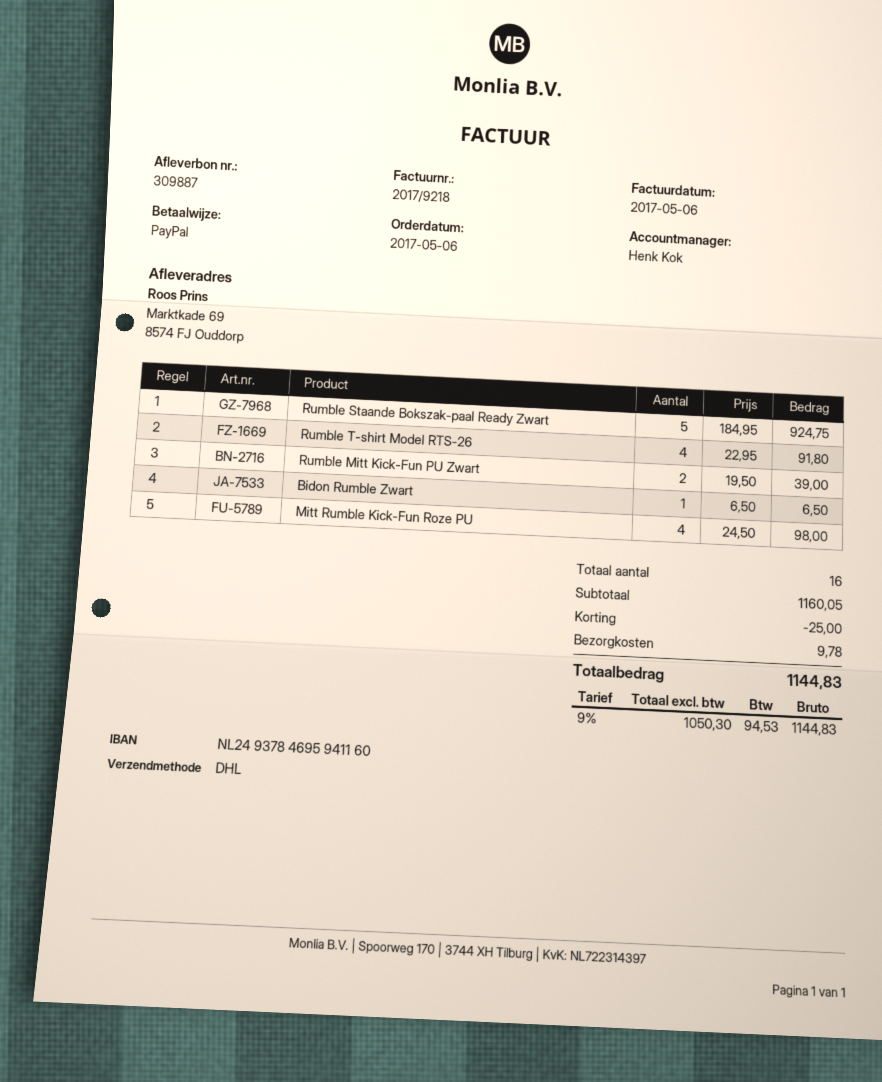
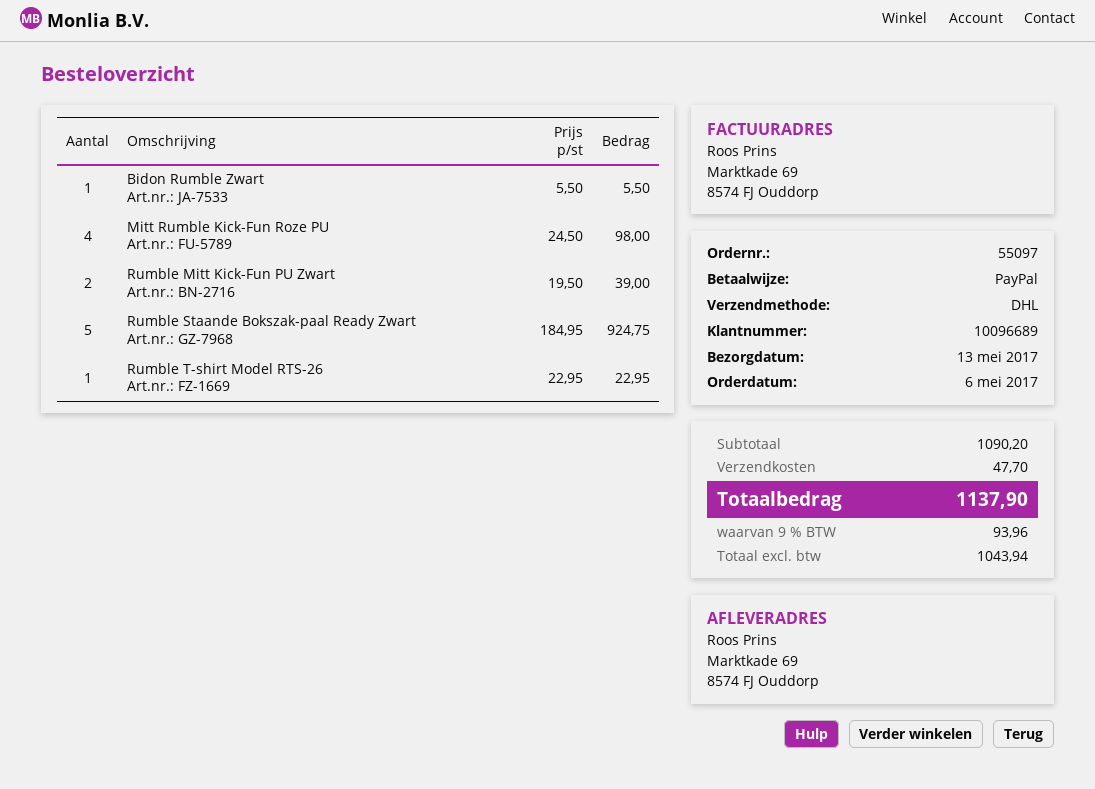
Rumble T-shirt Model RTS-26: 4 x 22.95 = 91.80 -> 1 x 22.95 = 22.95
Bidon Rumble Zwart: 1 x 6.50 = 6.50 -> 1 x 5.50 = 5.50
subtotal: 1160.05 -> 1090.20
discount: 25.00 -> none
shipping: 9.78 -> 47.70
net: 1050.30 -> 1043.94
tax: 9% = 94.53 -> 9% = 93.96
total: 1144.83 -> 1137.90

